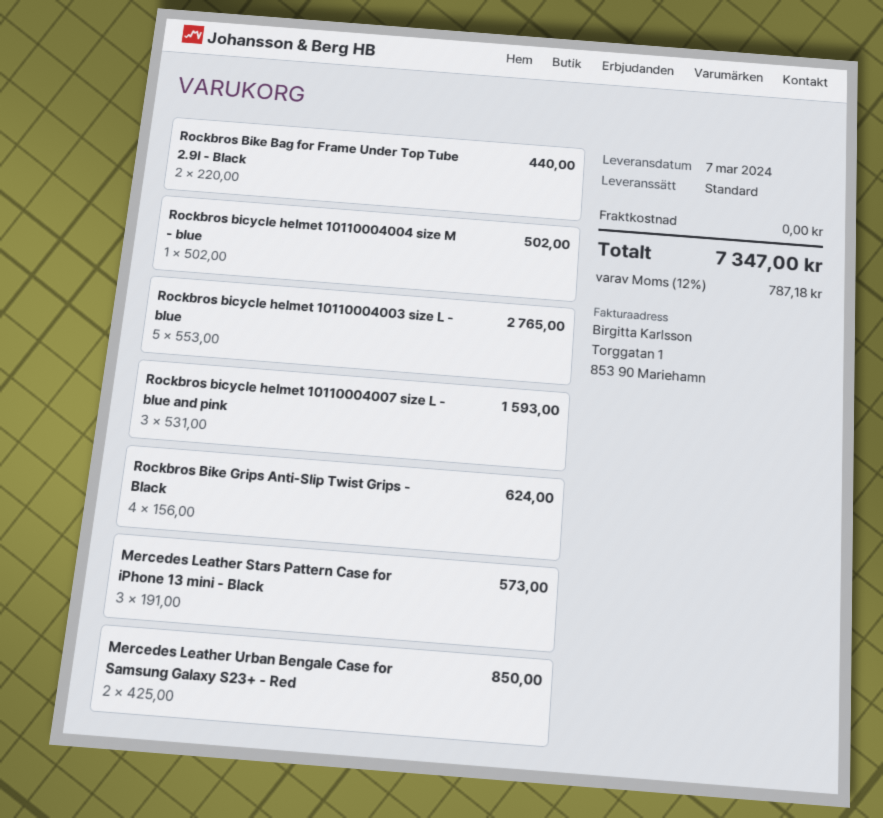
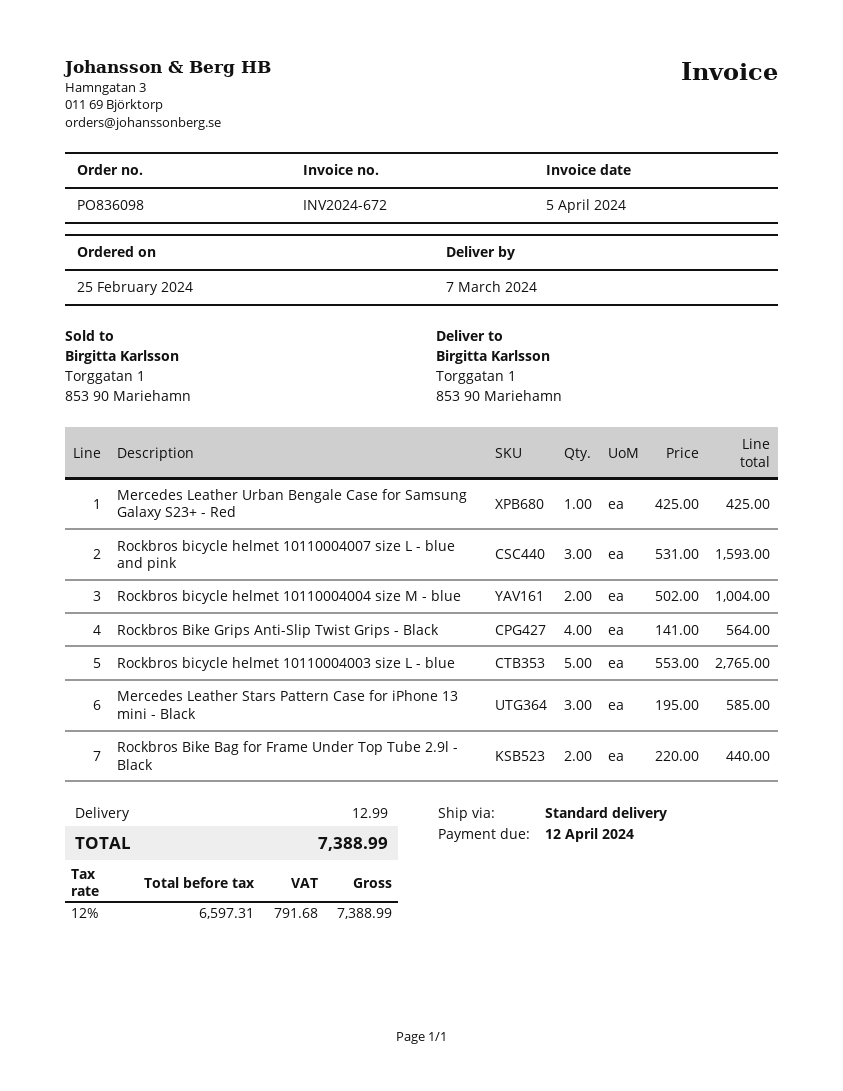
Rockbros bicycle helmet 10110004004 size M - blue: 1 x 502.00 = 502.00 -> 2 x 502.00 = 1004.00
Rockbros Bike Grips Anti-Slip Twist Grips - Black: 4 x 156.00 = 624.00 -> 4 x 141.00 = 564.00
Mercedes Leather Stars Pattern Case for iPhone 13 mini - Black: 3 x 191.00 = 573.00 -> 3 x 195.00 = 585.00
Mercedes Leather Urban Bengale Case for Samsung Galaxy S23+ - Red: 2 x 425.00 = 850.00 -> 1 x 425.00 = 425.00
shipping: 0.00 -> 12.99
tax: 12% = 787.18 -> 12% = 791.68
total: 7347.00 -> 7388.99

